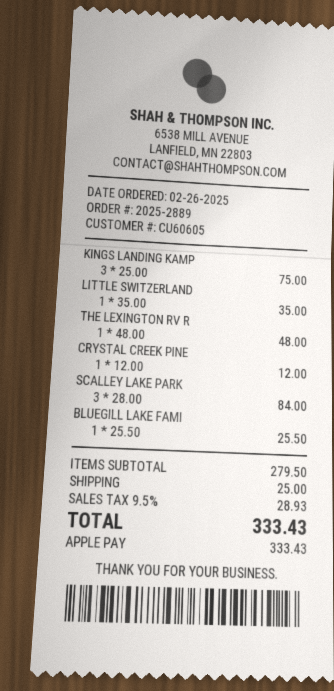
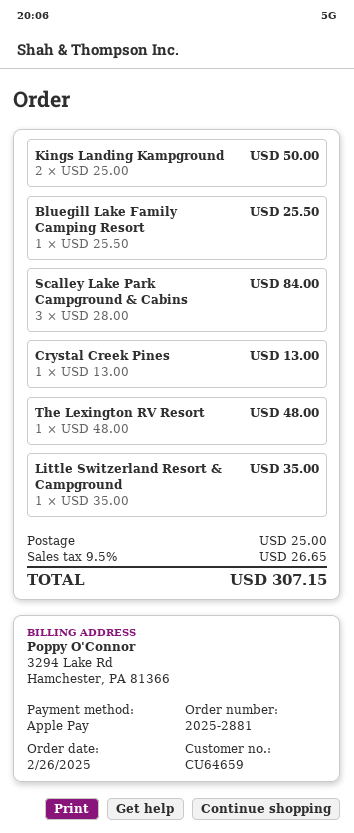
order number: 2025-2889 -> 2025-2881
customer number: CU60605 -> CU64659
KINGS LANDING KAMP: 3 x 25.00 = 75.00 -> 2 x 25.00 = 50.00
CRYSTAL CREEK PINE: 1 x 12.00 = 12.00 -> 1 x 13.00 = 13.00
tax: 9.5% = 28.93 -> 9.5% = 26.65
total: 333.43 -> 307.15

